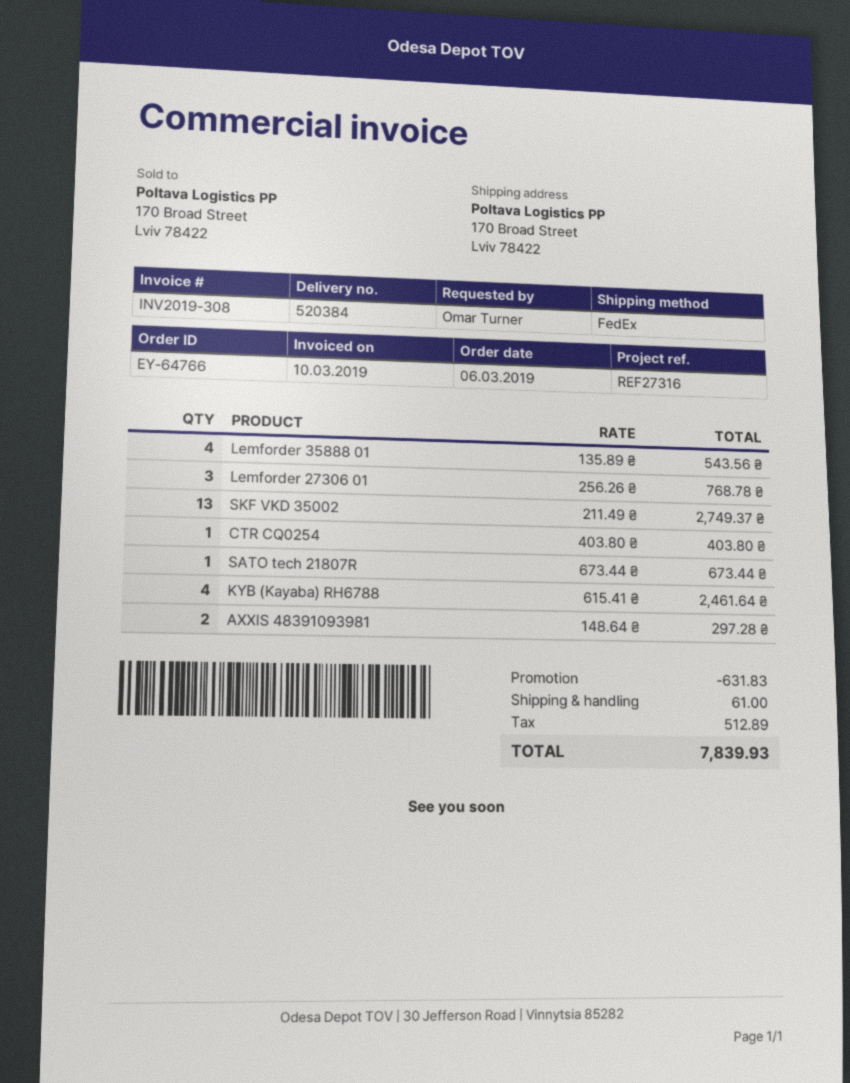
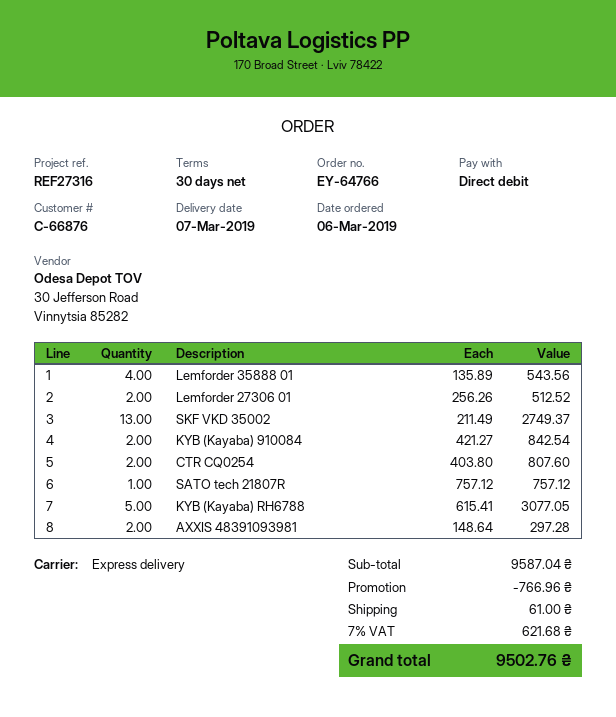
shipping method: FedEx -> express
Lemforder 27306 01: 3 x 256.26 = 768.78 -> 2 x 256.26 = 512.52
CTR CQ0254: 1 x 403.80 = 403.80 -> 2 x 403.80 = 807.60
SATO tech 21807R: 1 x 673.44 = 673.44 -> 1 x 757.12 = 757.12
KYB (Kayaba) RH6788: 4 x 615.41 = 2461.64 -> 5 x 615.41 = 3077.05
KYB (Kayaba) 910084: none -> 2 x 421.27 = 842.54
discount: 631.83 -> 766.96
tax: 512.89 -> 621.68
total: 7839.93 -> 9502.76

